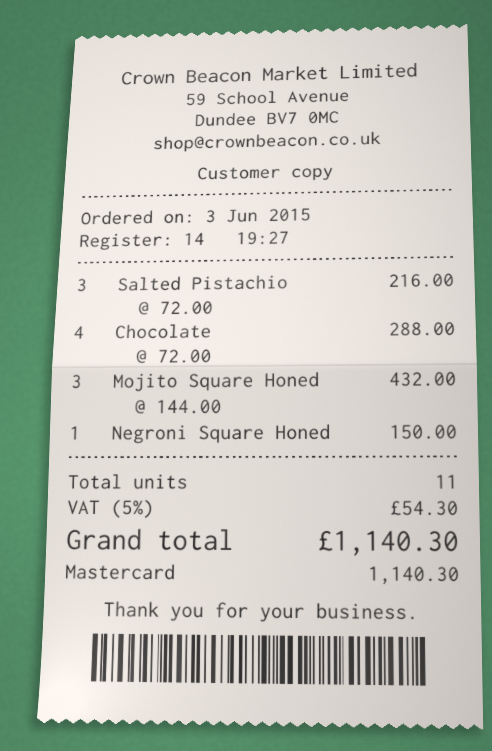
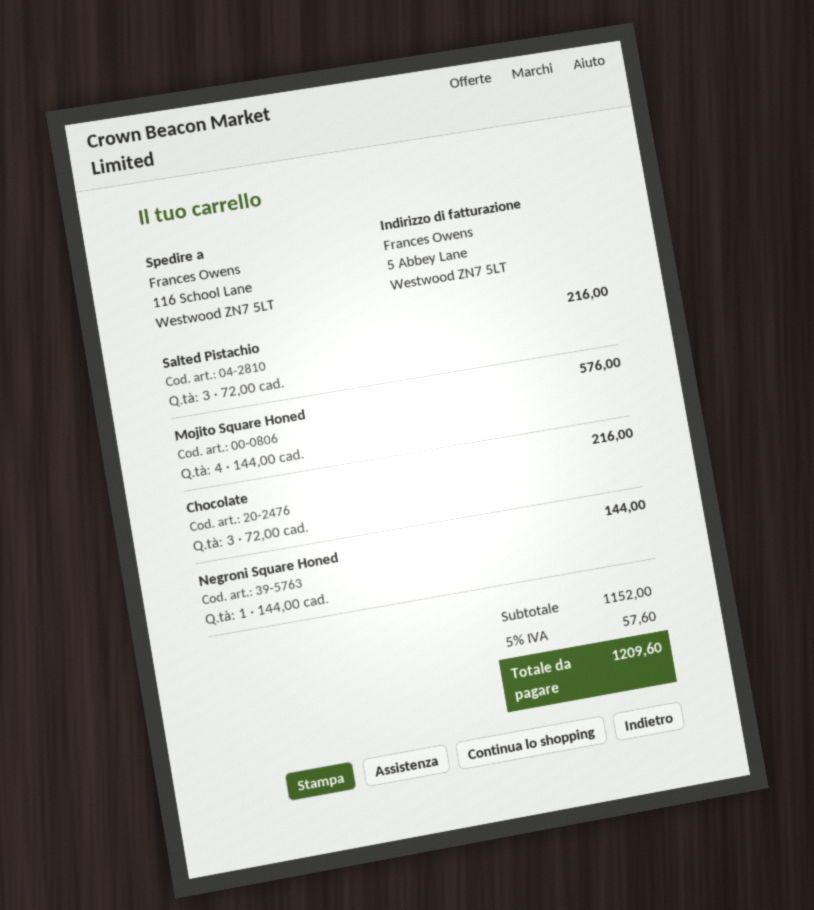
Chocolate: 4 x 72.00 = 288.00 -> 3 x 72.00 = 216.00
Mojito Square Honed: 3 x 144.00 = 432.00 -> 4 x 144.00 = 576.00
Negroni Square Honed: 1 x 150.00 = 150.00 -> 1 x 144.00 = 144.00
tax: 5% = 54.30 -> 5% = 57.60
total: 1140.30 -> 1209.60

